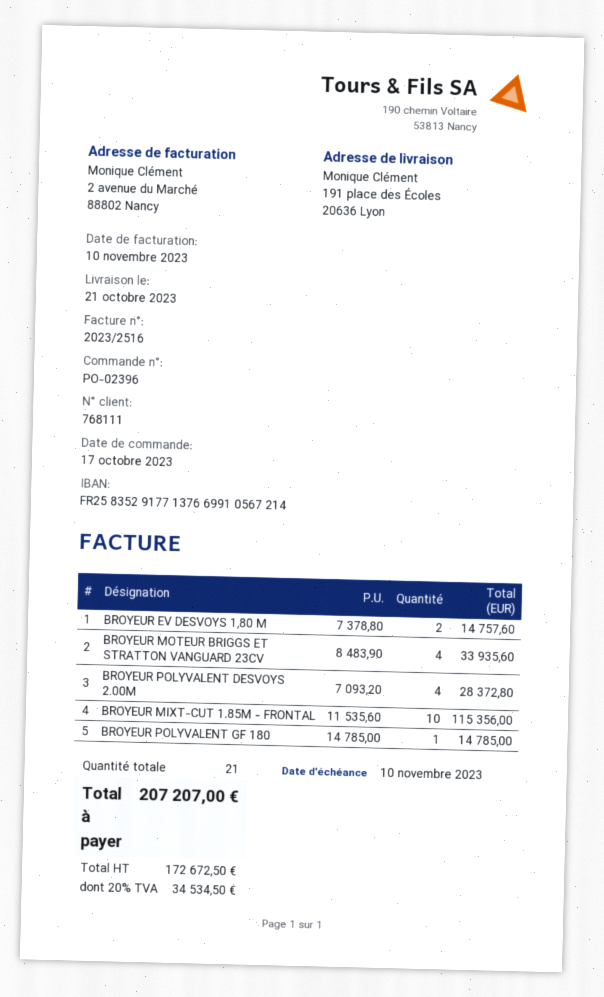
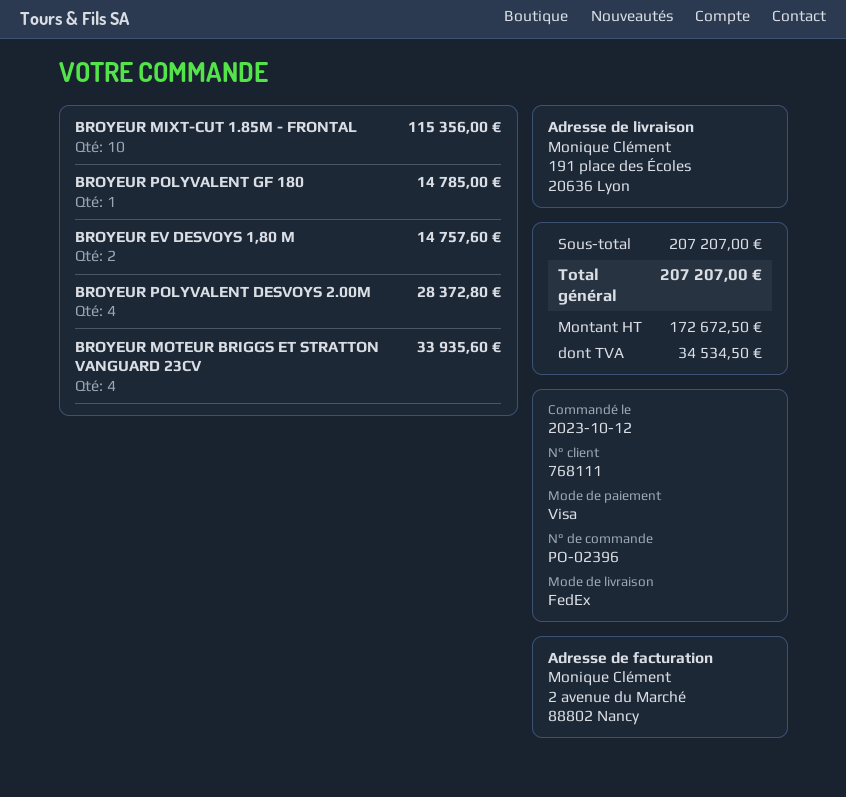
order date: 2023-10-17 -> 2023-10-12

